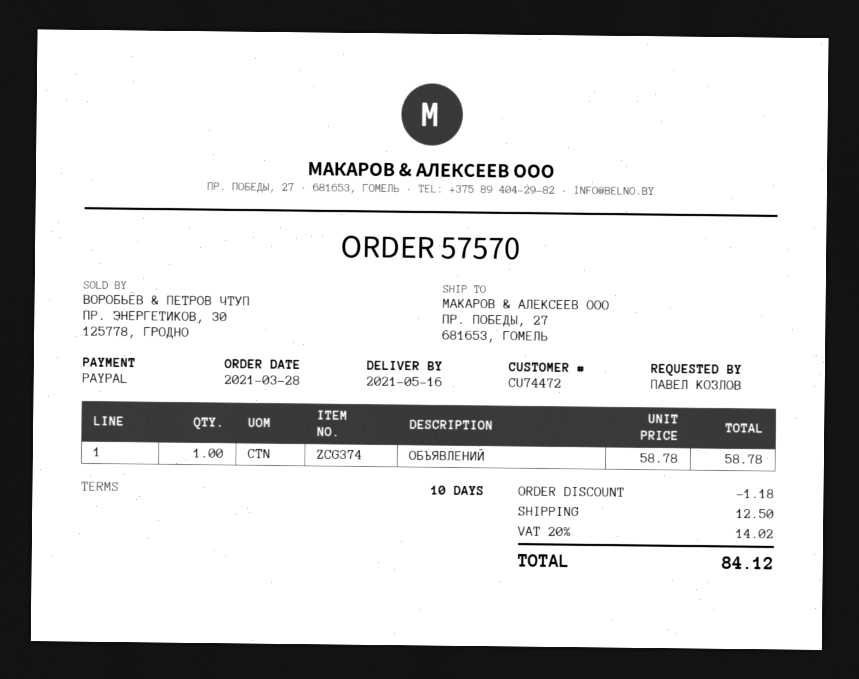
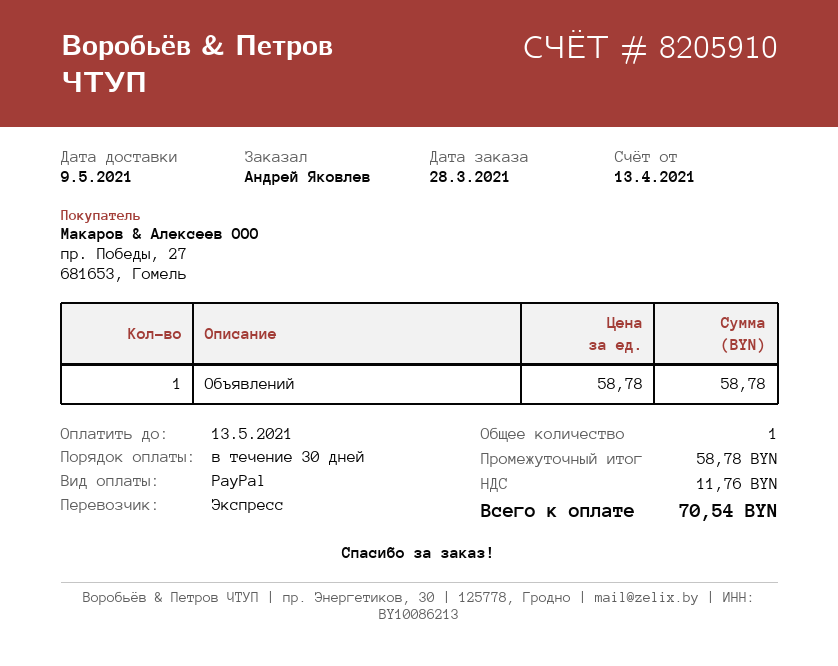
delivery date: 2021-05-16 -> 2021-05-09
payment terms: 10 days -> 30 days
ordered by: ПАВЕЛ КОЗЛОВ -> Андрей Яковлев
discount: 1.18 -> none
shipping: 12.50 -> none
tax: 14.02 -> 11.76
total: 84.12 -> 70.54

